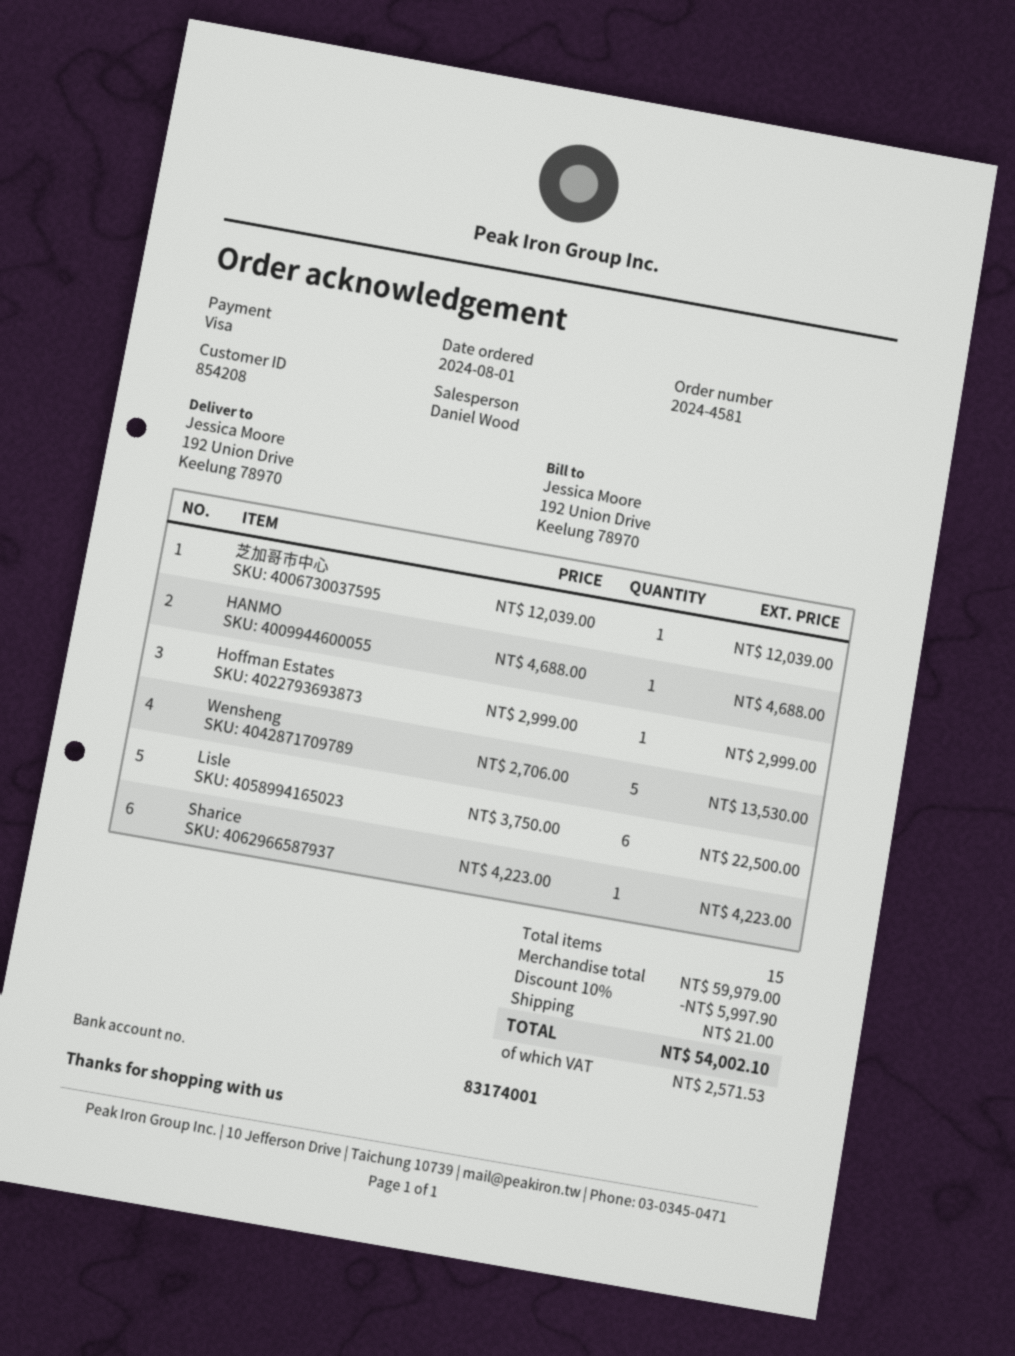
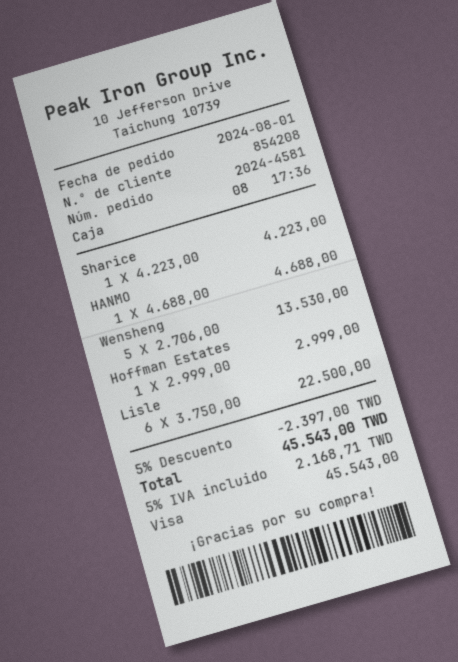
芝加哥市中心: 1 x 12039.00 = 12039.00 -> none
discount: 10% = 5997.90 -> 5% = 2397.00
shipping: 21.00 -> none
tax: 2571.53 -> 2168.71
total: 54002.10 -> 45543.00

